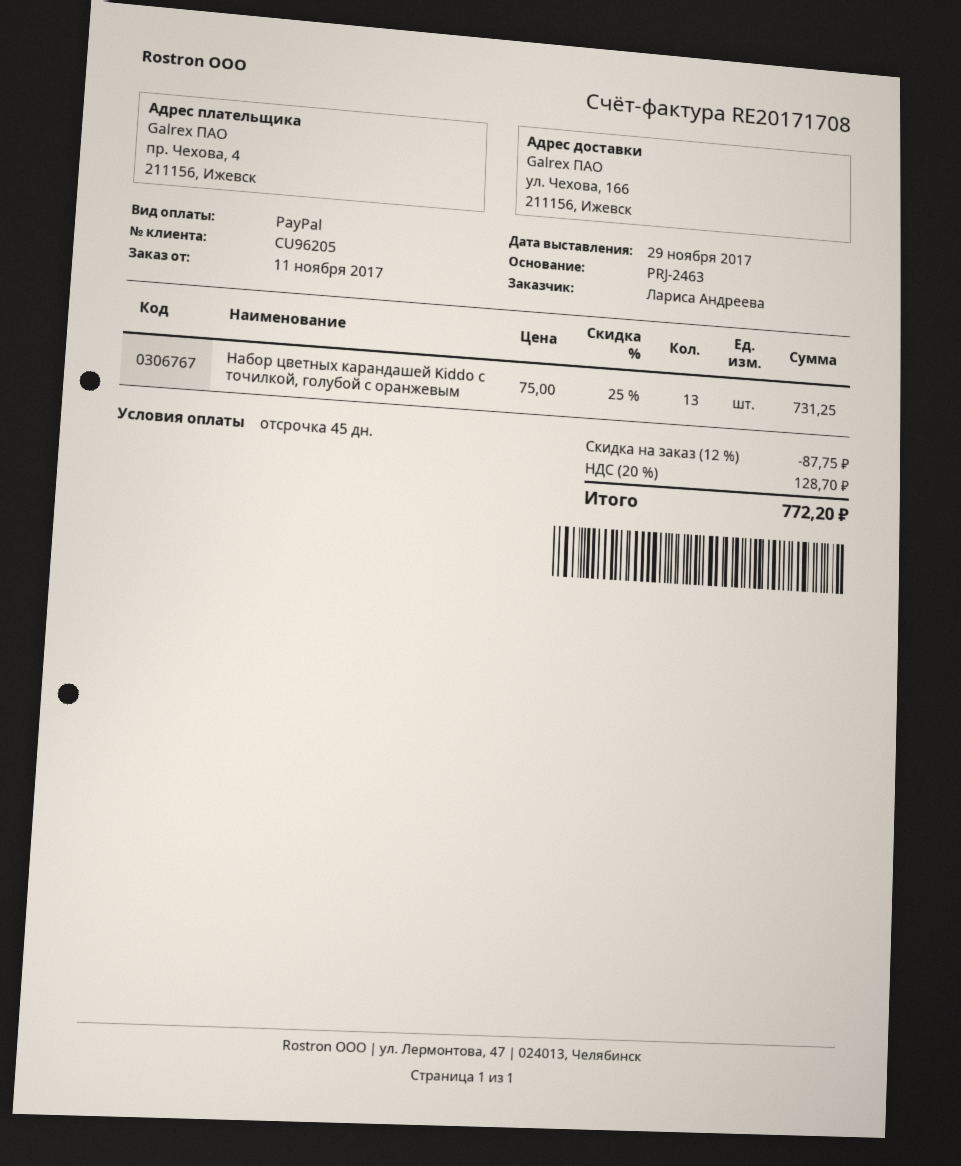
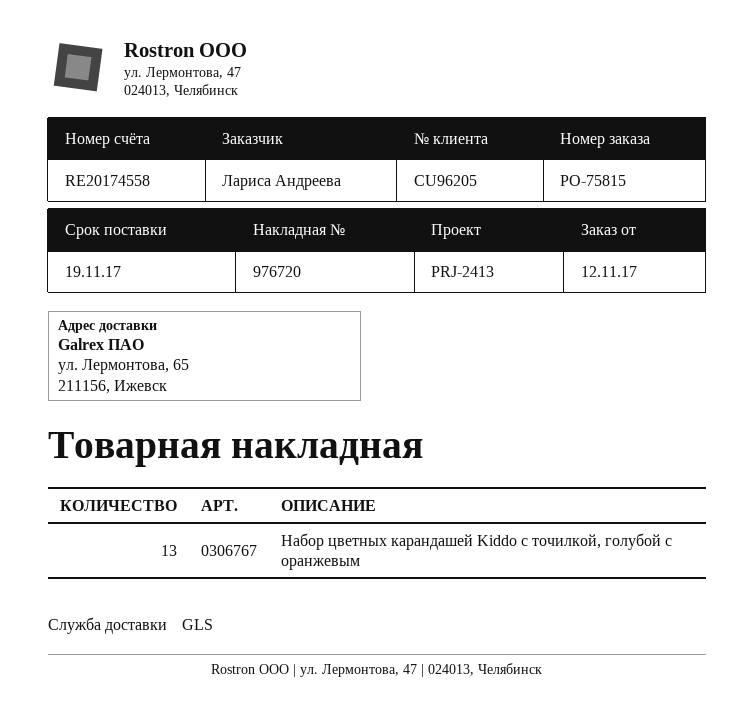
order date: 2017-11-11 -> 2017-11-12
invoice number: RE20171708 -> RE20174558
reference: PRJ-2463 -> PRJ-2413
ship to: ул. Чехова, 166, 211156, Ижевск -> ул. Лермонтова, 65, 211156, Ижевск

